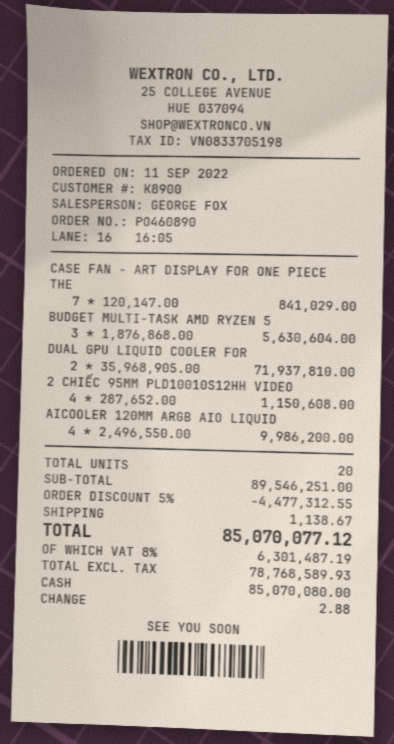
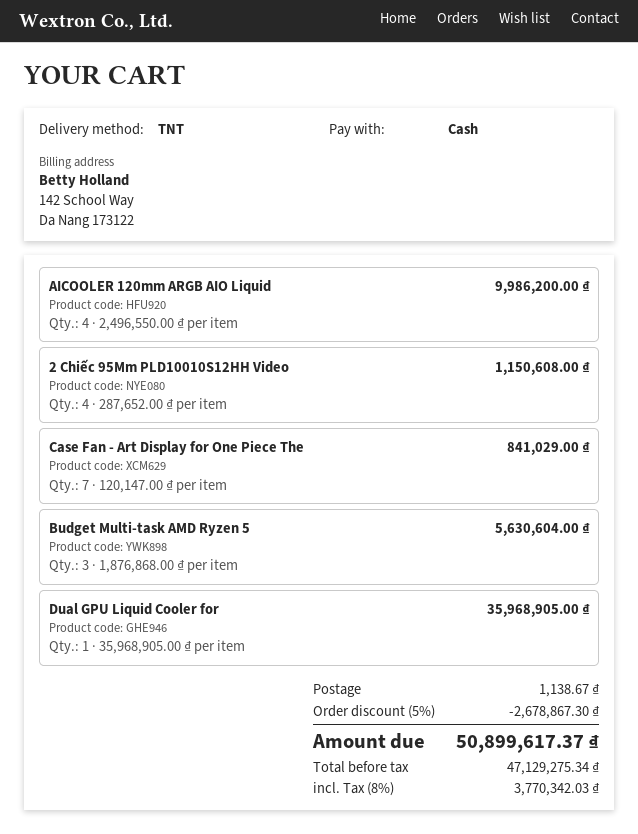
DUAL GPU LIQUID COOLER FOR: 2 x 35968905.00 = 71937810.00 -> 1 x 35968905.00 = 35968905.00
discount: 5% = 4477312.55 -> 5% = 2678867.30
net: 78768589.93 -> 47129275.34
tax: 8% = 6301487.19 -> 8% = 3770342.03
total: 85070077.12 -> 50899617.37

